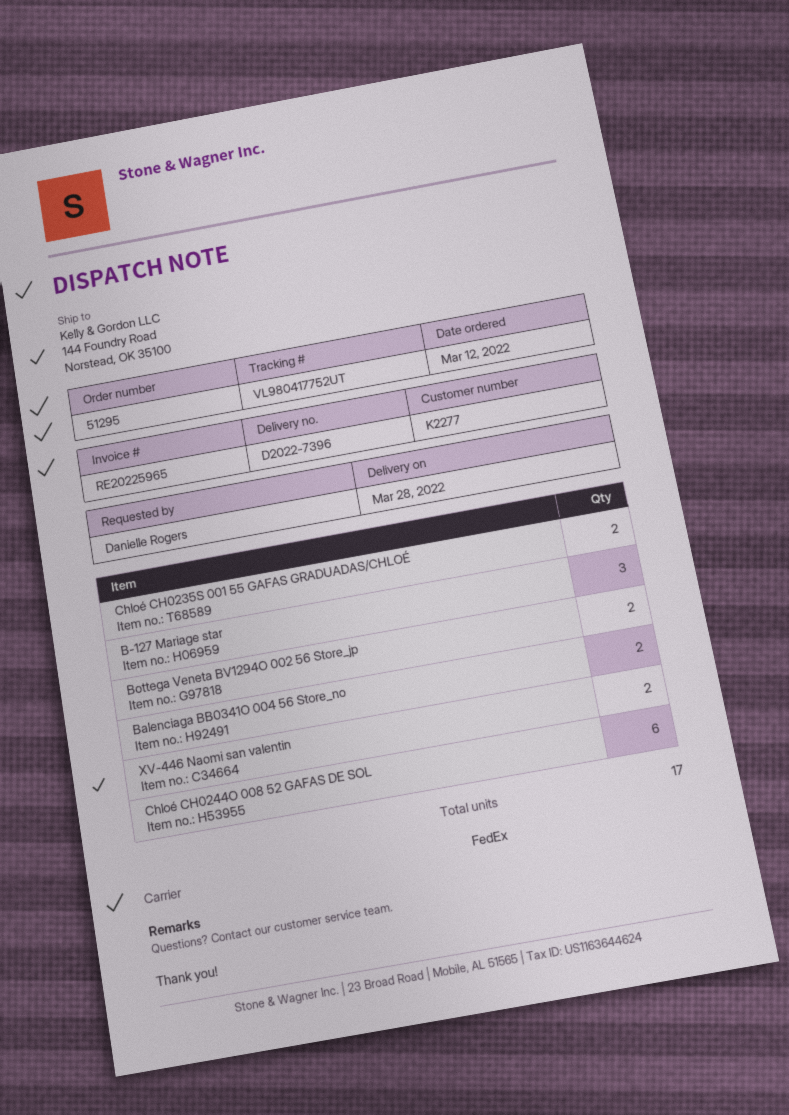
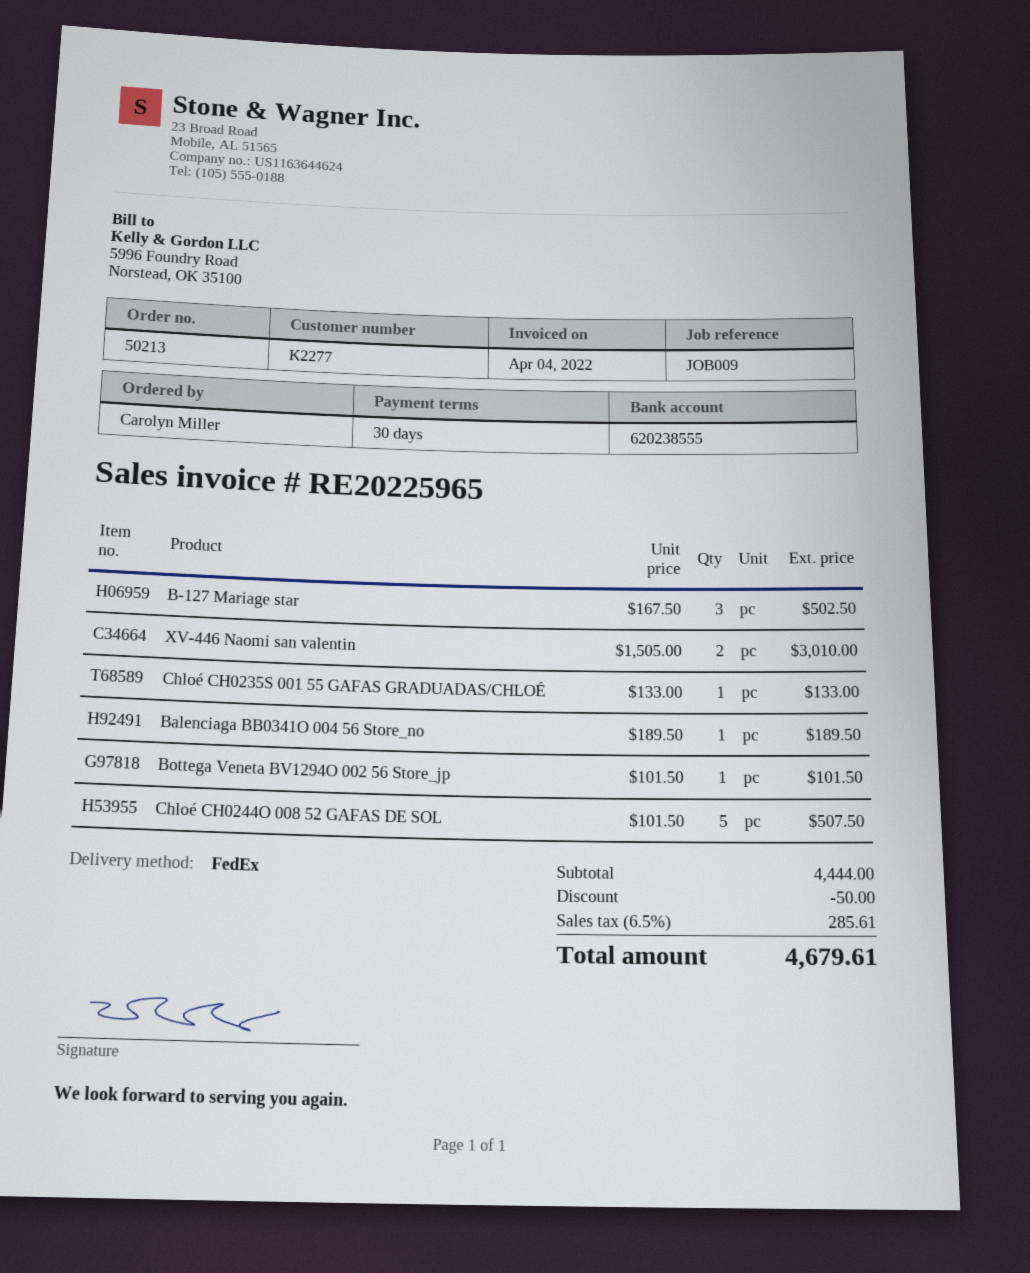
order number: 51295 -> 50213
ordered by: Danielle Rogers -> Carolyn Miller
Chloé CH0235S 001 55 GAFAS GRADUADAS/CHLOÉ: 2 -> 1
Bottega Veneta BV1294O 002 56 Store_jp: 2 -> 1
Balenciaga BB0341O 004 56 Store_no: 2 -> 1
Chloé CH0244O 008 52 GAFAS DE SOL: 6 -> 5

